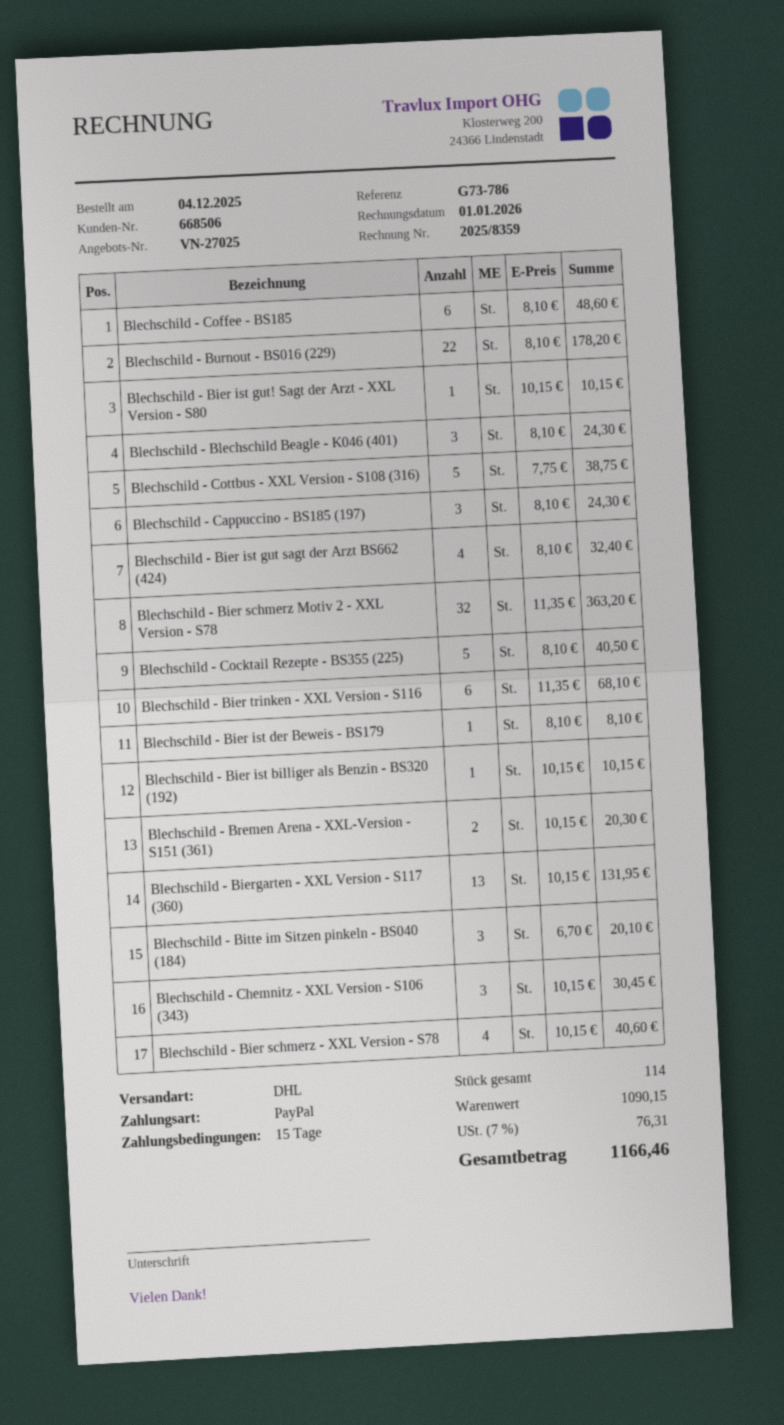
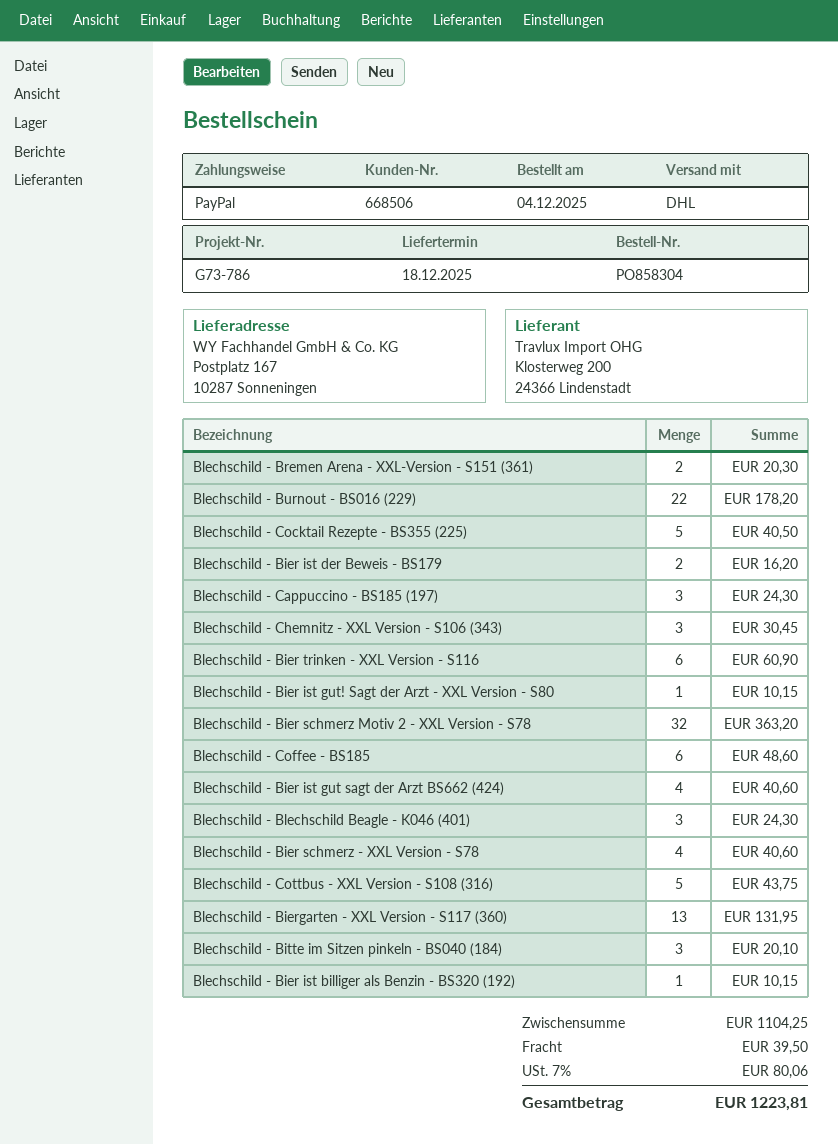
Blechschild - Cottbus - XXL Version - S108 (316): 5 for 38.75 -> 5 for 43.75
Blechschild - Bier ist gut sagt der Arzt BS662 (424): 4 for 32.40 -> 4 for 40.60
Blechschild - Bier trinken - XXL Version - S116: 6 for 68.10 -> 6 for 60.90
Blechschild - Bier ist der Beweis - BS179: 1 for 8.10 -> 2 for 16.20
subtotal: 1090.15 -> 1104.25
shipping: none -> 39.50
tax: 7% = 76.31 -> 7% = 80.06
total: 1166.46 -> 1223.81

